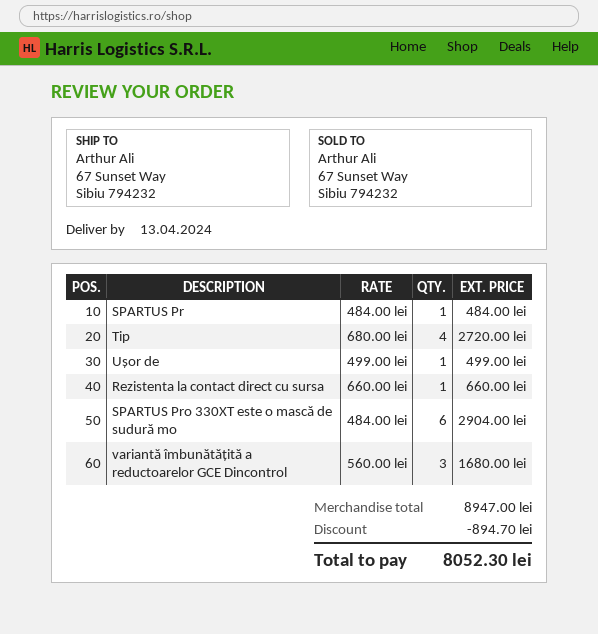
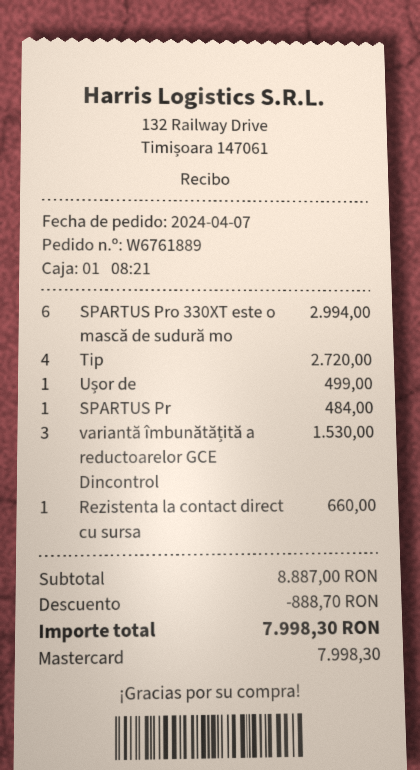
SPARTUS Pro 330XT este o mască de sudură mo: 6 for 2904.00 -> 6 for 2994.00
variantă îmbunătățită a reductoarelor GCE Dincontrol: 3 for 1680.00 -> 3 for 1530.00
subtotal: 8947.00 -> 8887.00
discount: 894.70 -> 888.70
total: 8052.30 -> 7998.30

